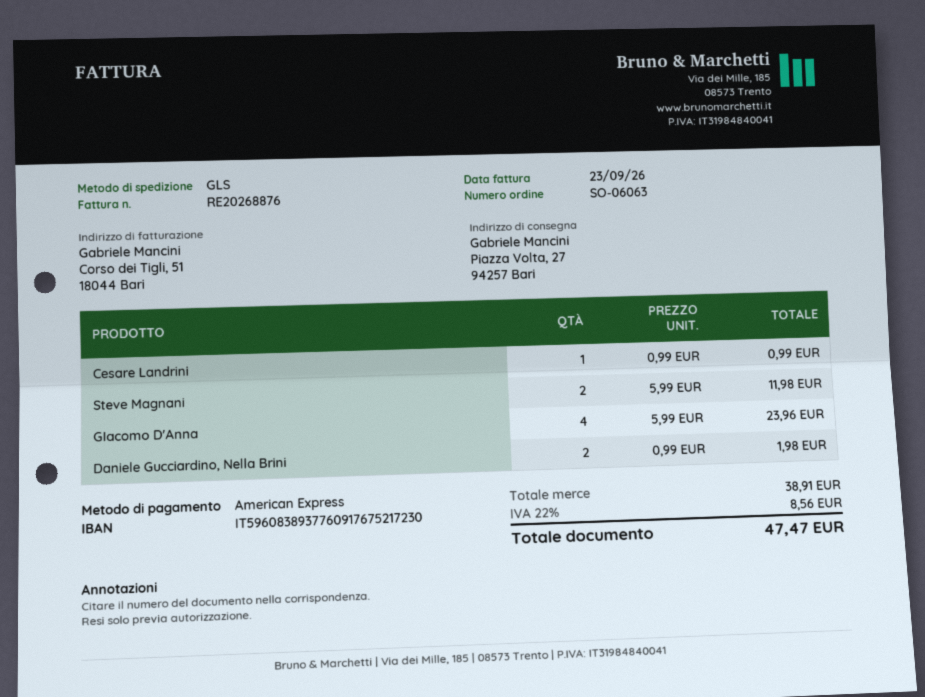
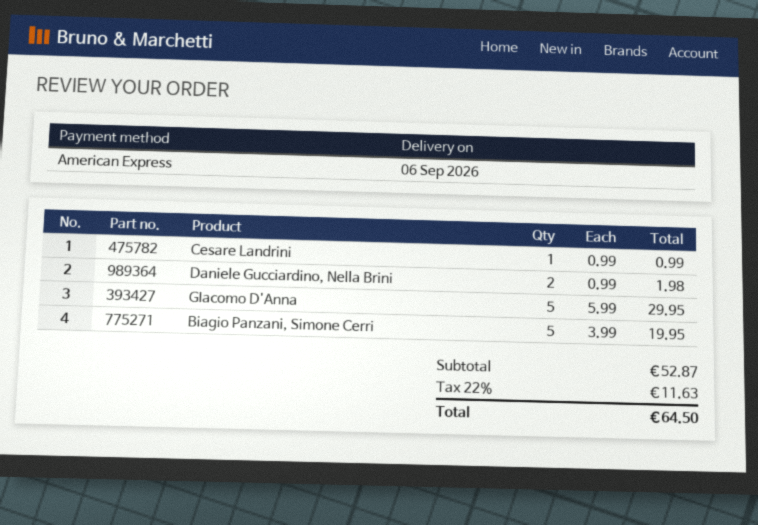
Steve Magnani: 2 x 5.99 = 11.98 -> none
GIacomo D'Anna: 4 x 5.99 = 23.96 -> 5 x 5.99 = 29.95
Biagio Panzani, Simone Cerri: none -> 5 x 3.99 = 19.95
subtotal: 38.91 -> 52.87
tax: 22% = 8.56 -> 22% = 11.63
total: 47.47 -> 64.50

